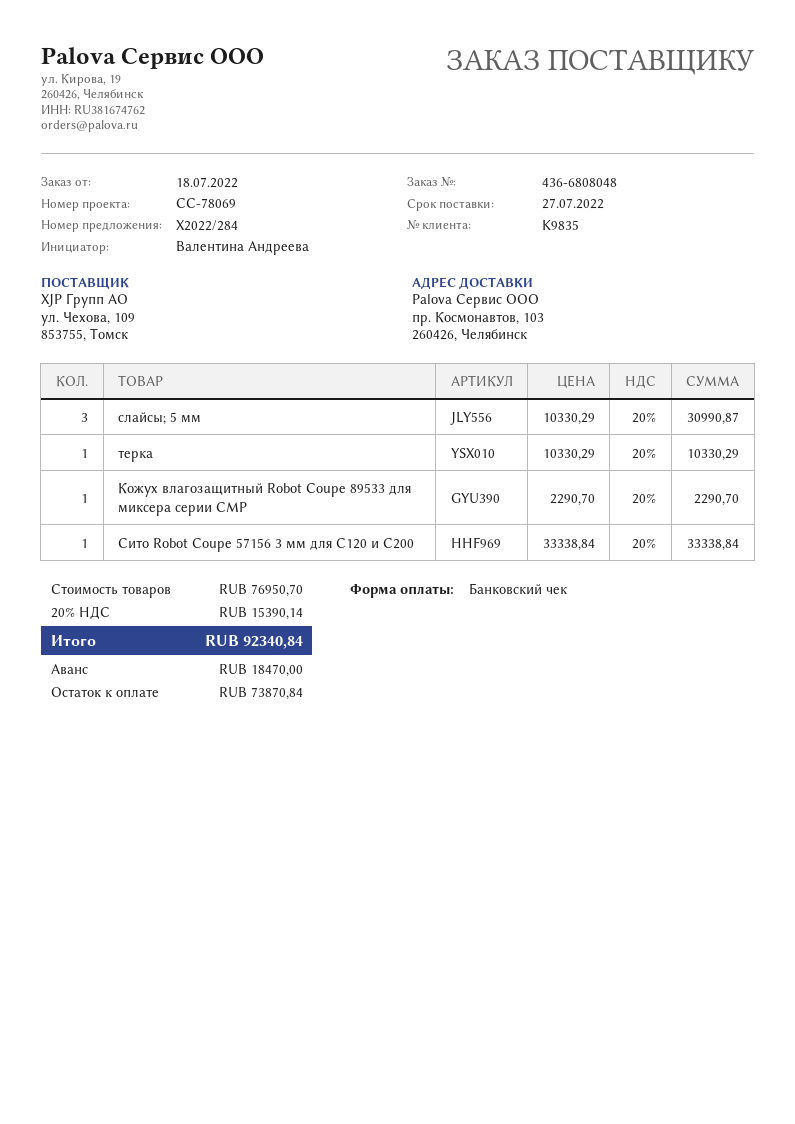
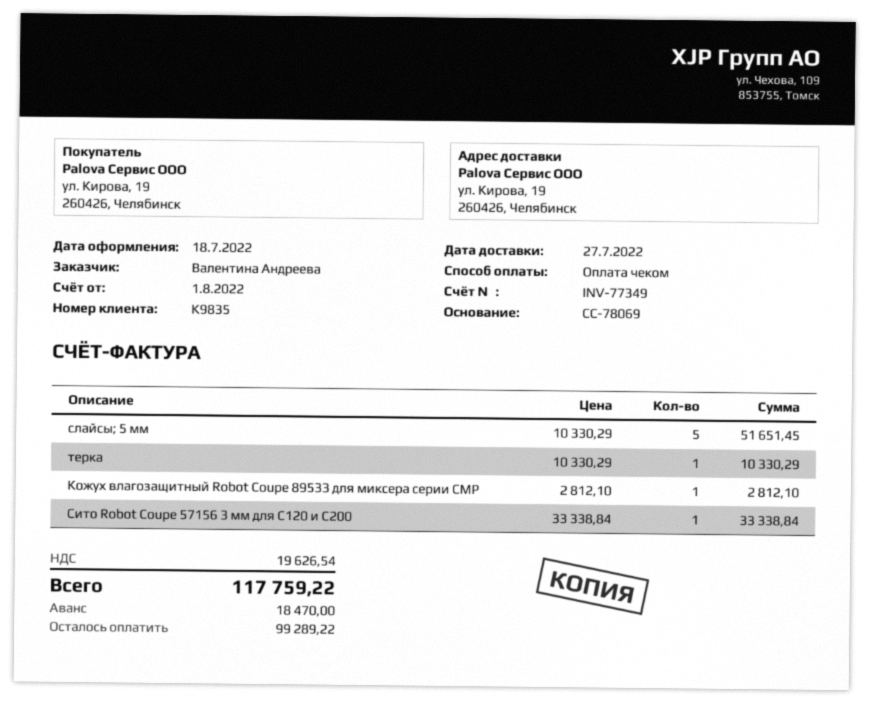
ship to: пр. Космонавтов, 103, 260426, Челябинск -> ул. Кирова, 19, 260426, Челябинск
слайсы; 5 мм: 3 x 10330.29 = 30990.87 -> 5 x 10330.29 = 51651.45
Кожух влагозащитный Robot Coupe 89533 для миксера серии CMP: 1 x 2290.70 = 2290.70 -> 1 x 2812.10 = 2812.10
tax: 15390.14 -> 19626.54
total: 92340.84 -> 117759.22
balance: 73870.84 -> 99289.22

